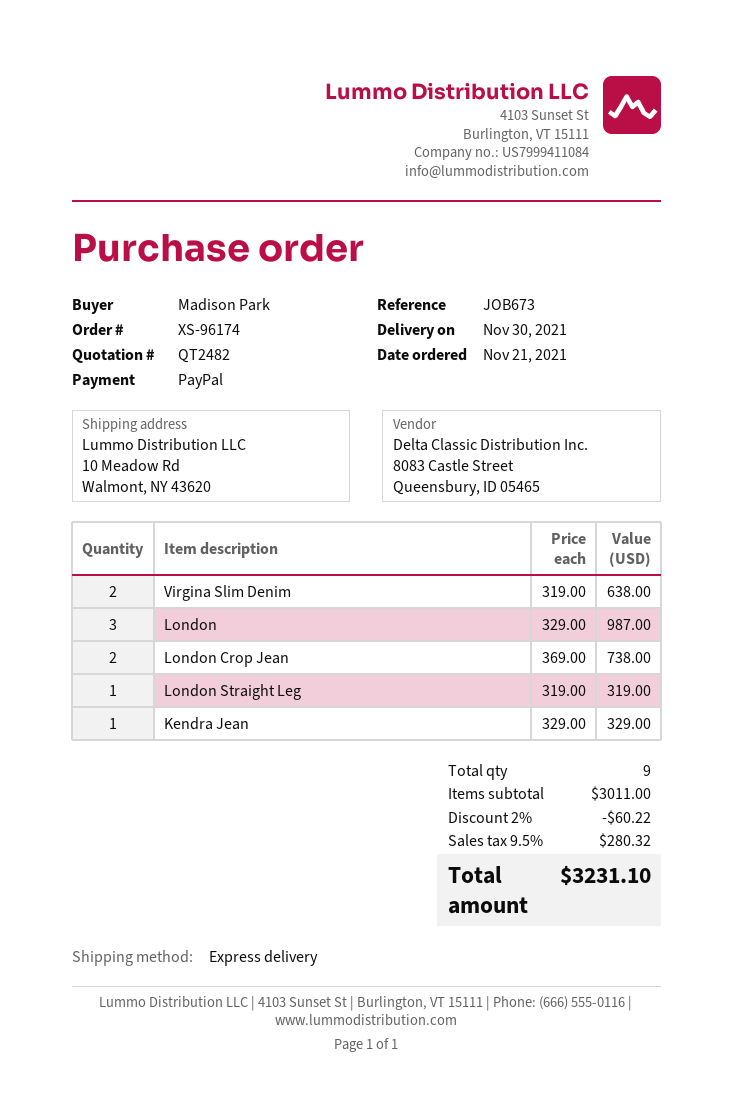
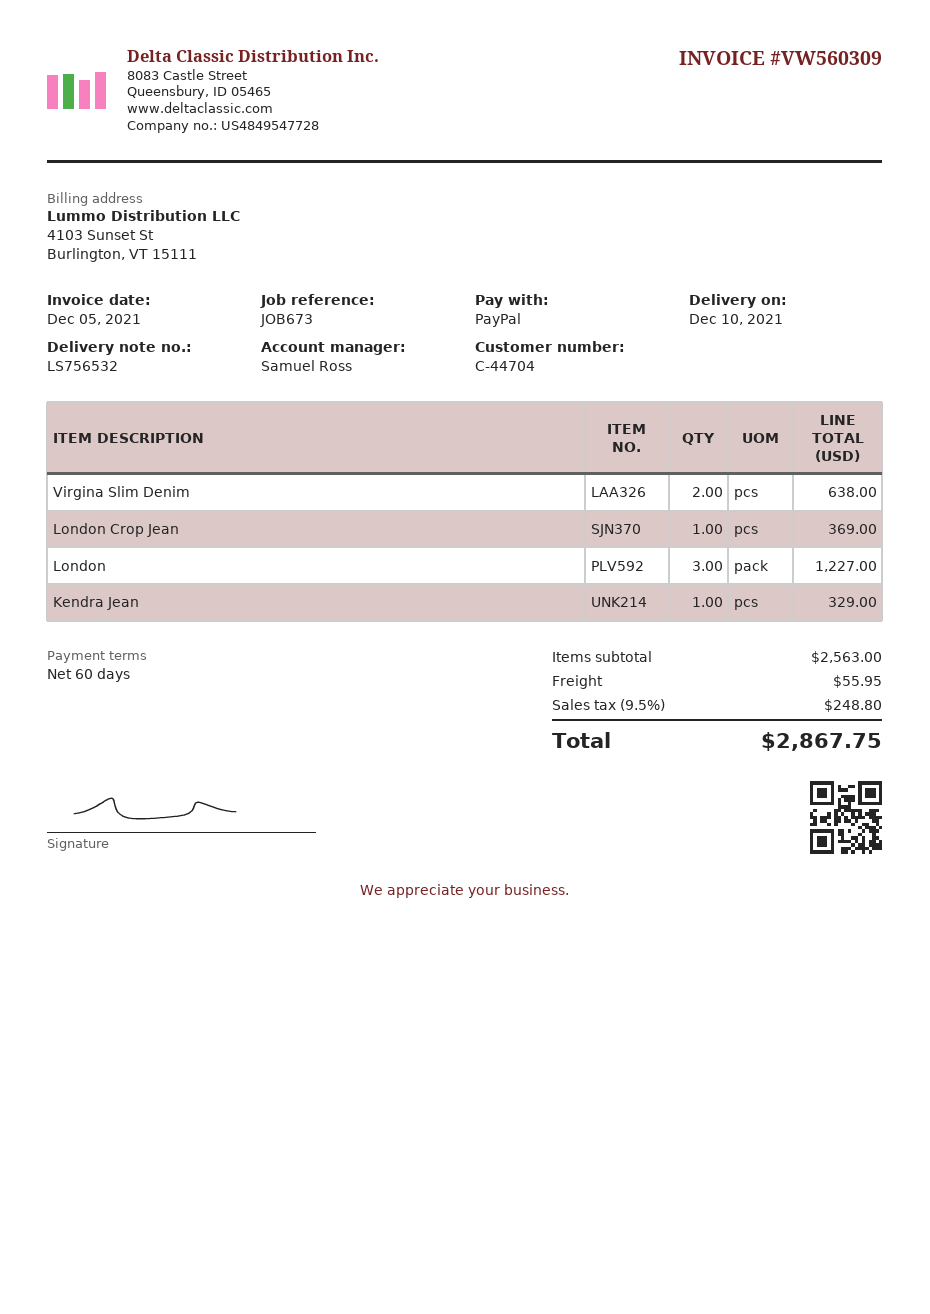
delivery date: 2021-11-30 -> 2021-12-10
London: 3 for 987.00 -> 3 for 1227.00
London Crop Jean: 2 for 738.00 -> 1 for 369.00
London Straight Leg: 1 for 319.00 -> none
subtotal: 3011.00 -> 2563.00
discount: 2% = 60.22 -> none
shipping: none -> 55.95
tax: 9.5% = 280.32 -> 9.5% = 248.80
total: 3231.10 -> 2867.75

